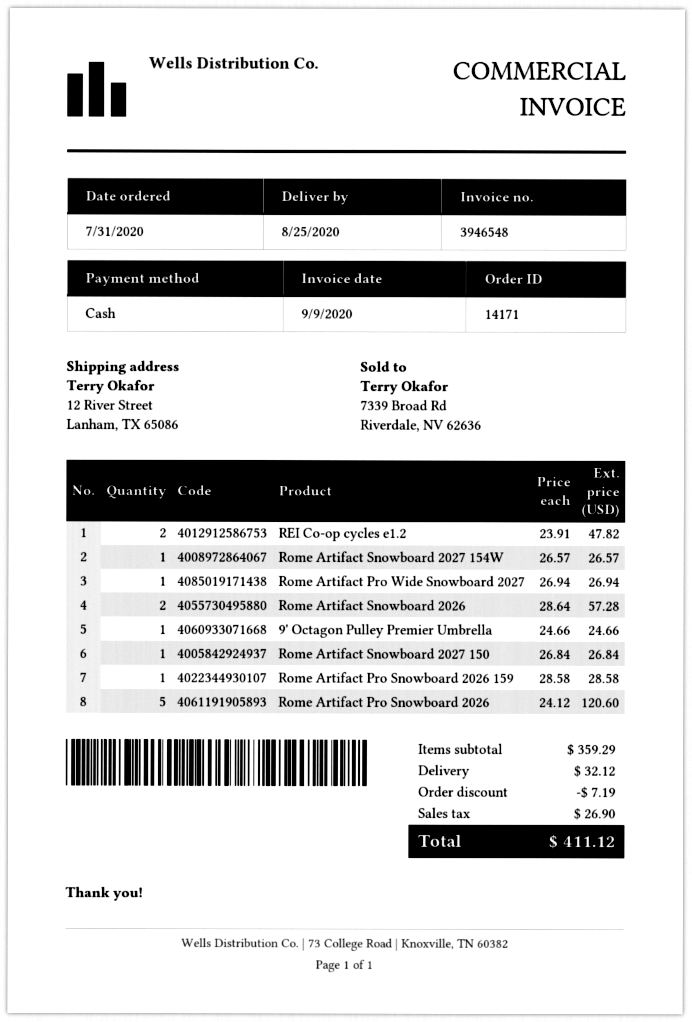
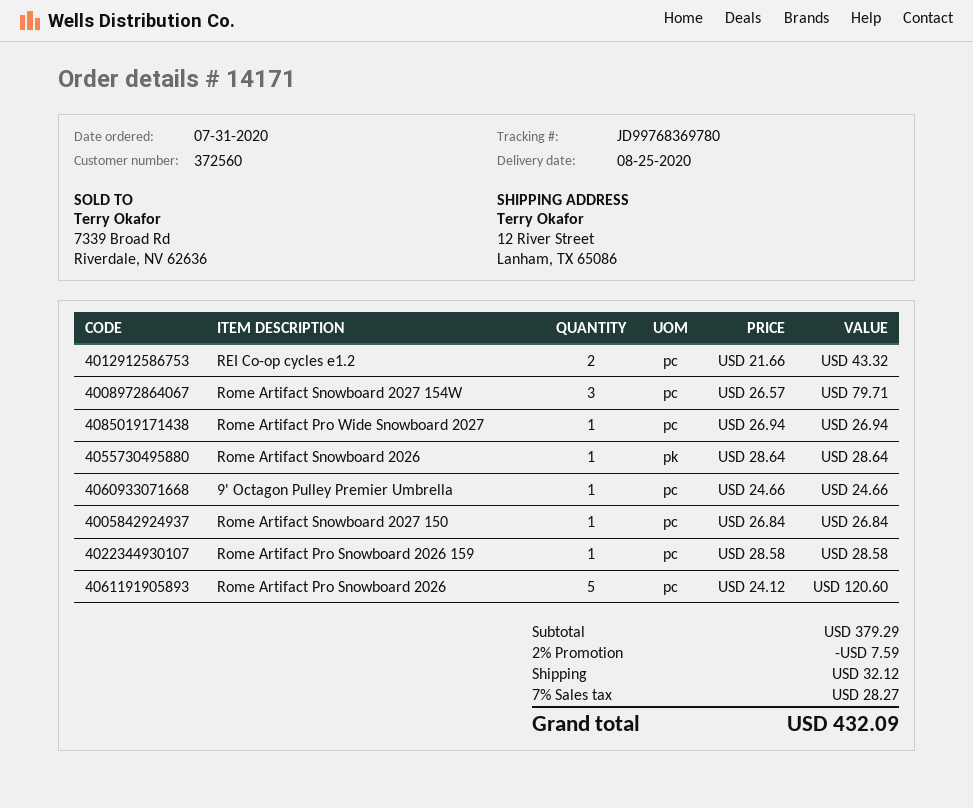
REI Co-op cycles e1.2: 2 x 23.91 = 47.82 -> 2 x 21.66 = 43.32
Rome Artifact Snowboard 2027 154W: 1 x 26.57 = 26.57 -> 3 x 26.57 = 79.71
Rome Artifact Snowboard 2026: 2 x 28.64 = 57.28 -> 1 x 28.64 = 28.64
subtotal: 359.29 -> 379.29
discount: 7.19 -> 7.59
tax: 26.90 -> 28.27
total: 411.12 -> 432.09

